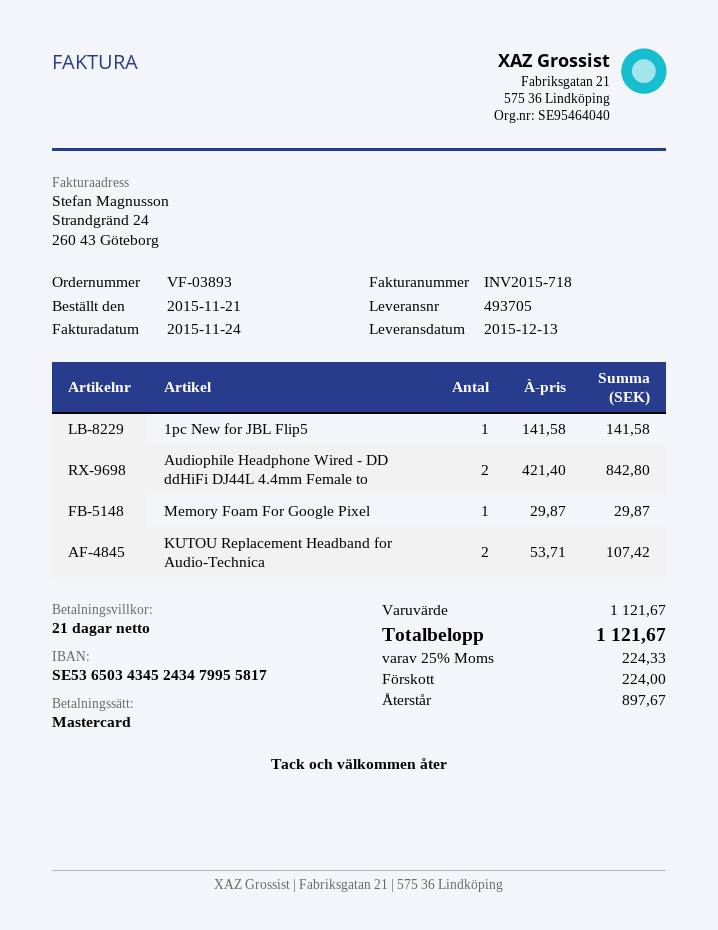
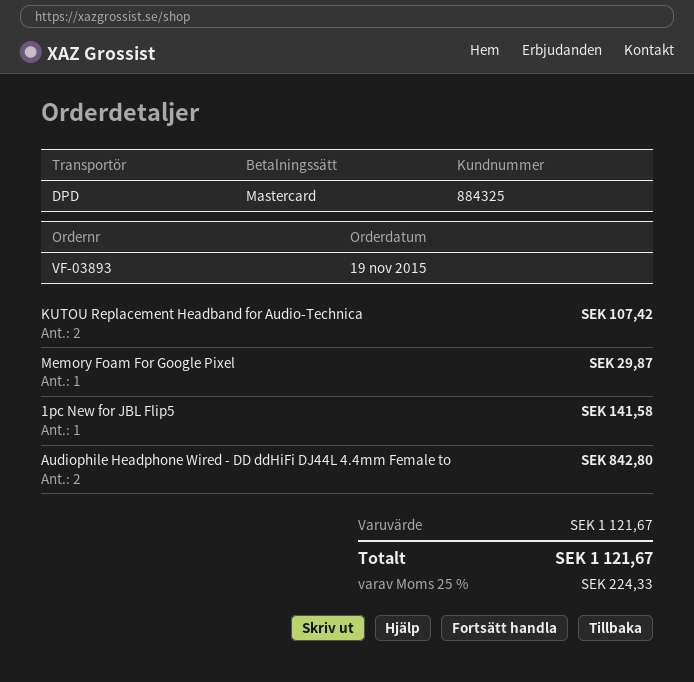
order date: 2015-11-21 -> 2015-11-19

